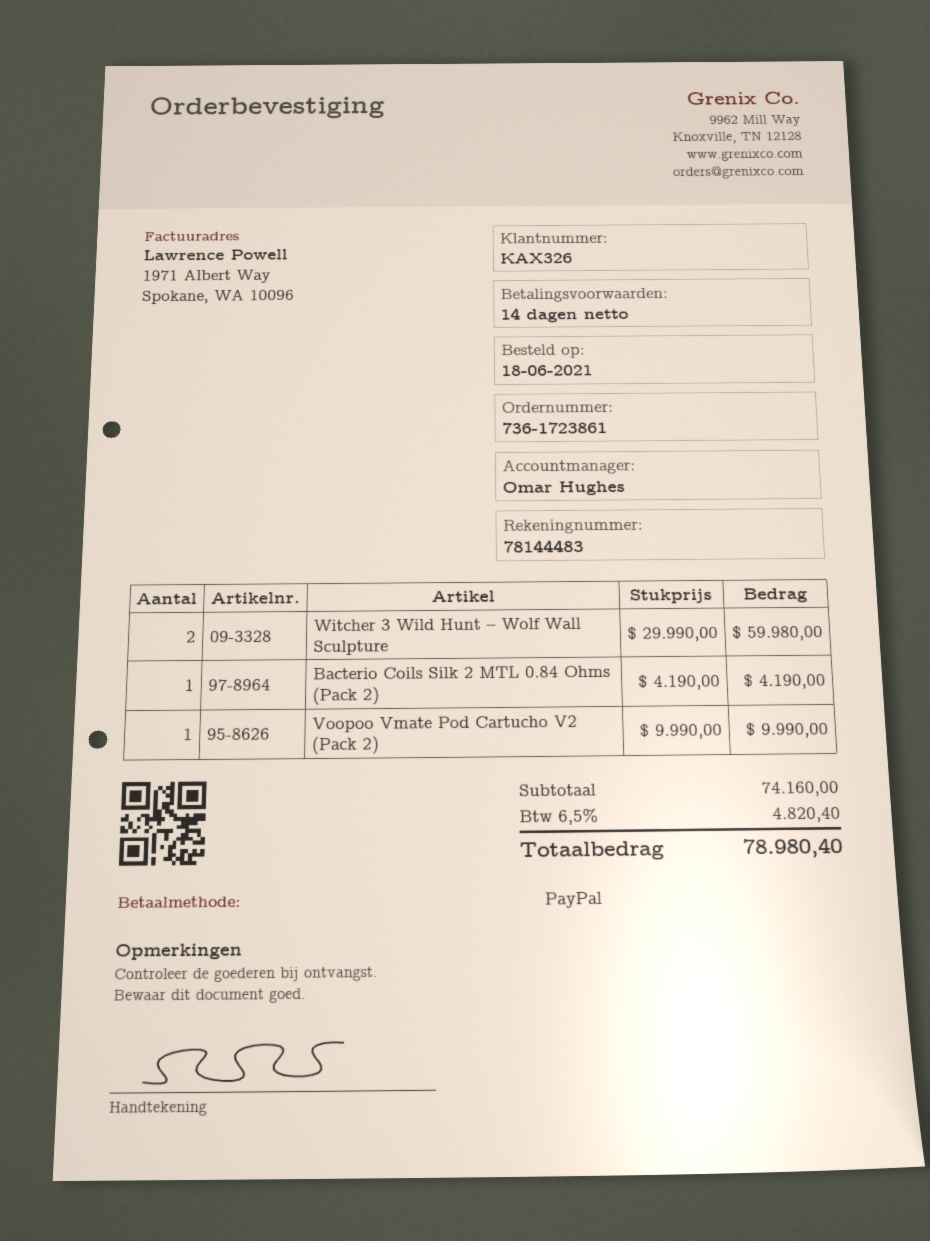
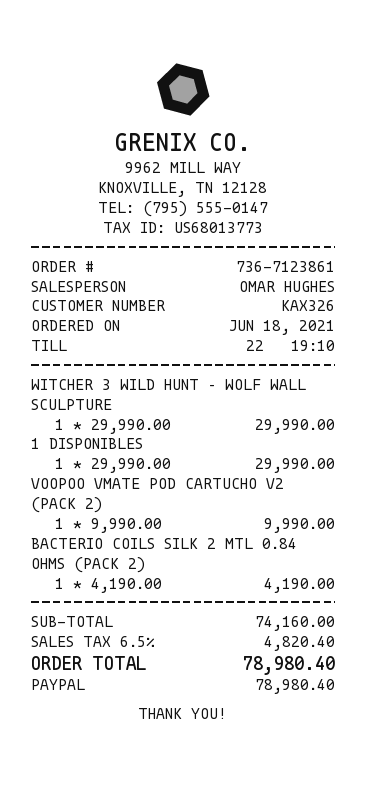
order number: 736-1723861 -> 736-7123861
Witcher 3 Wild Hunt – Wolf Wall Sculpture: 2 x 29990.00 = 59980.00 -> 1 x 29990.00 = 29990.00
1 DISPONIBLES: none -> 1 x 29990.00 = 29990.00

